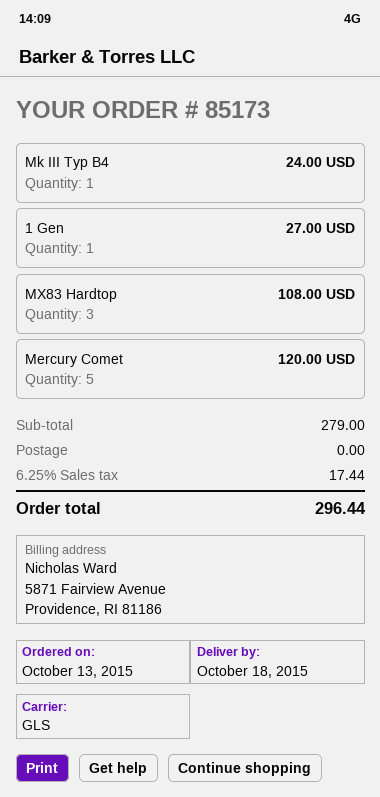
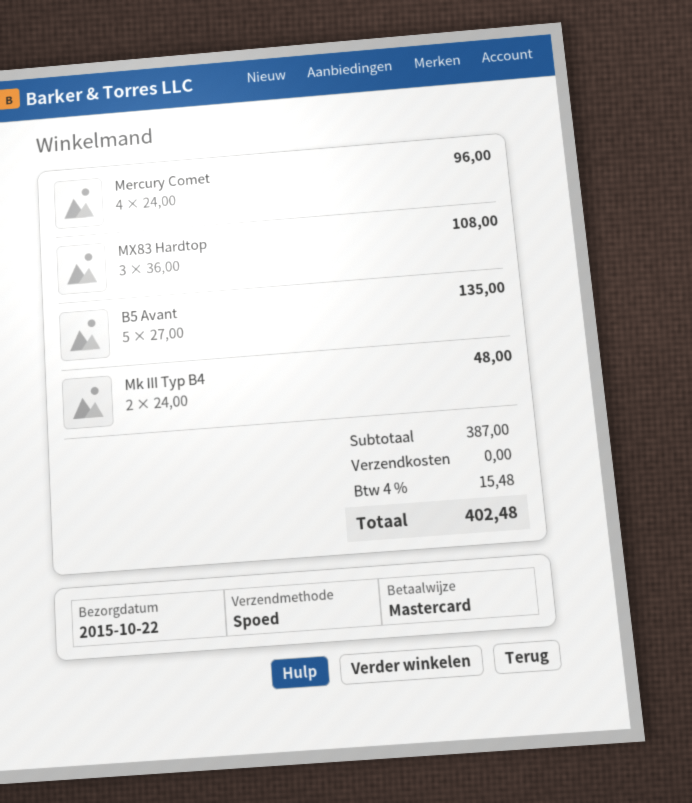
delivery date: 2015-10-18 -> 2015-10-22
shipping method: GLS -> express
Mk III Typ B4: 1 for 24.00 -> 2 for 48.00
1 Gen: 1 for 27.00 -> none
Mercury Comet: 5 for 120.00 -> 4 for 96.00
B5 Avant: none -> 5 for 135.00
subtotal: 279.00 -> 387.00
tax: 6.25% = 17.44 -> 4% = 15.48
total: 296.44 -> 402.48

